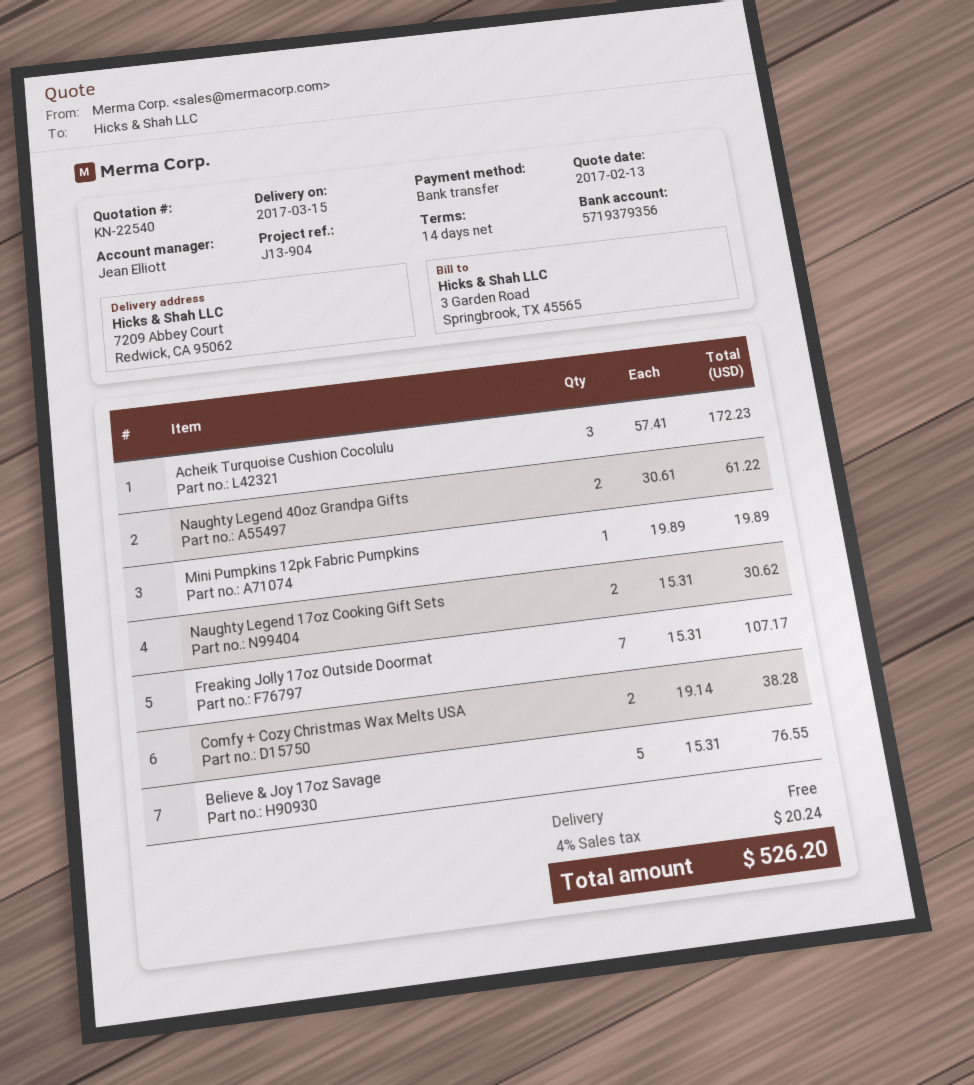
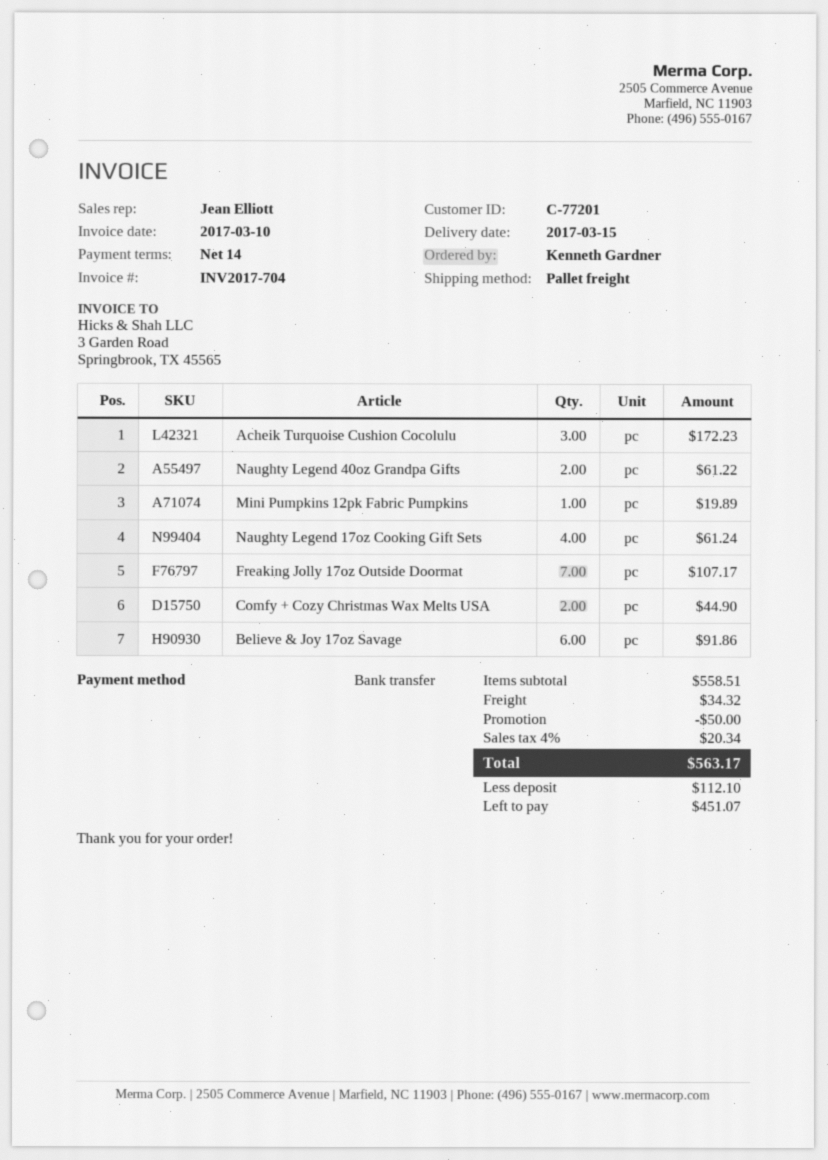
Naughty Legend 17oz Cooking Gift Sets: 2 for 30.62 -> 4 for 61.24
Comfy + Cozy Christmas Wax Melts USA: 2 for 38.28 -> 2 for 44.90
Believe & Joy 17oz Savage: 5 for 76.55 -> 6 for 91.86
discount: none -> 50.00
shipping: 0.00 -> 34.32
tax: 4% = 20.24 -> 4% = 20.34
total: 526.20 -> 563.17

